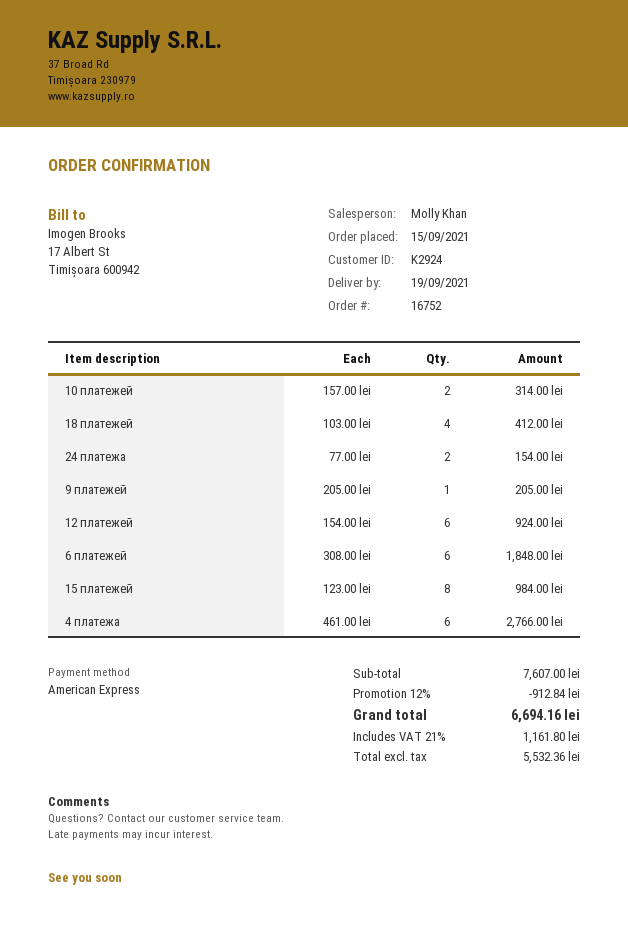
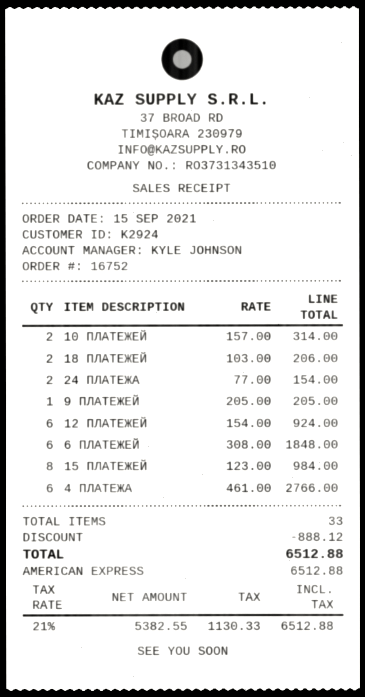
sales rep: Molly Khan -> KYLE JOHNSON
18 платежей: 4 x 103.00 = 412.00 -> 2 x 103.00 = 206.00
discount: 912.84 -> 888.12
net: 5532.36 -> 5382.55
tax: 21% = 1161.80 -> 21% = 1130.33
total: 6694.16 -> 6512.88

